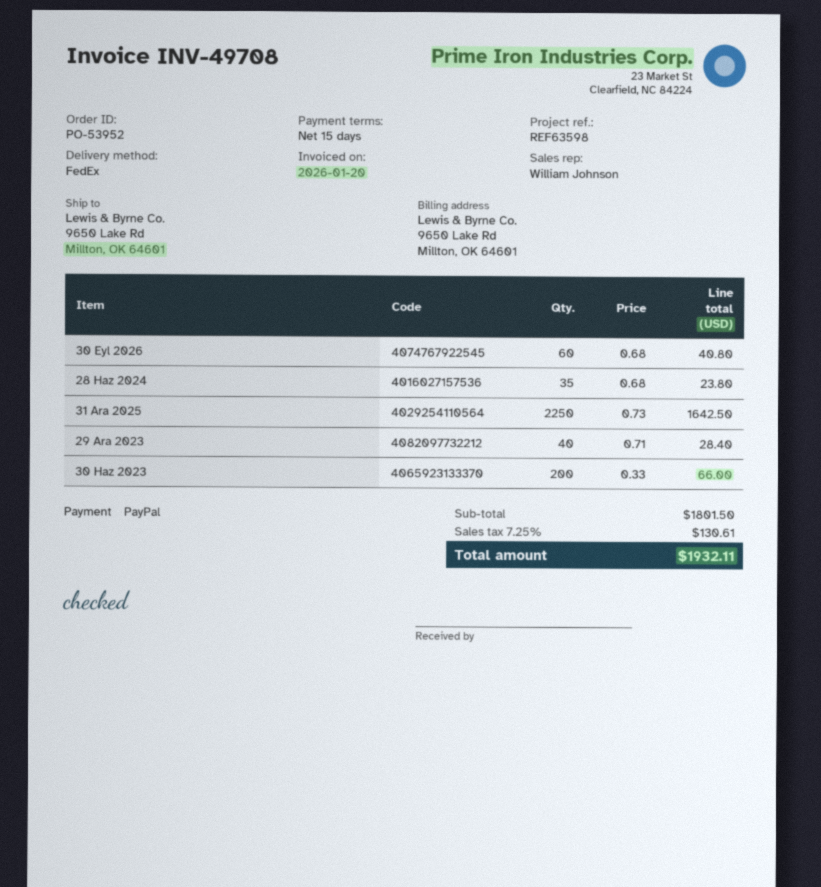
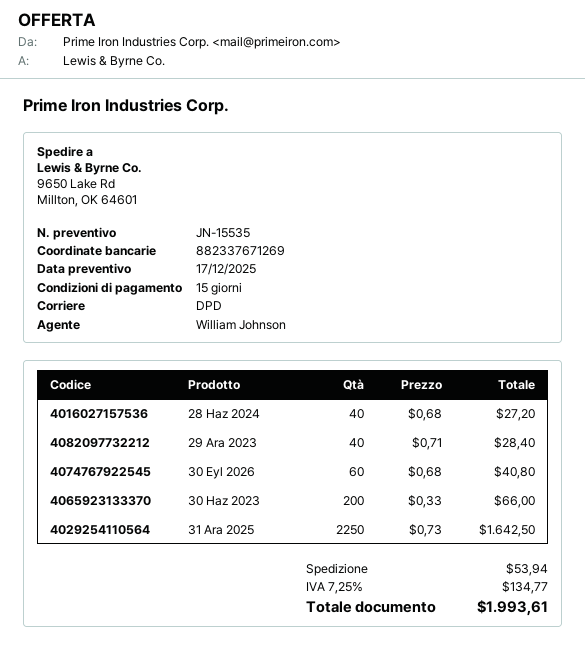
shipping method: FedEx -> DPD
28 Haz 2024: 35 x 0.68 = 23.80 -> 40 x 0.68 = 27.20
shipping: none -> 53.94
tax: 7.25% = 130.61 -> 7.25% = 134.77
total: 1932.11 -> 1993.61

